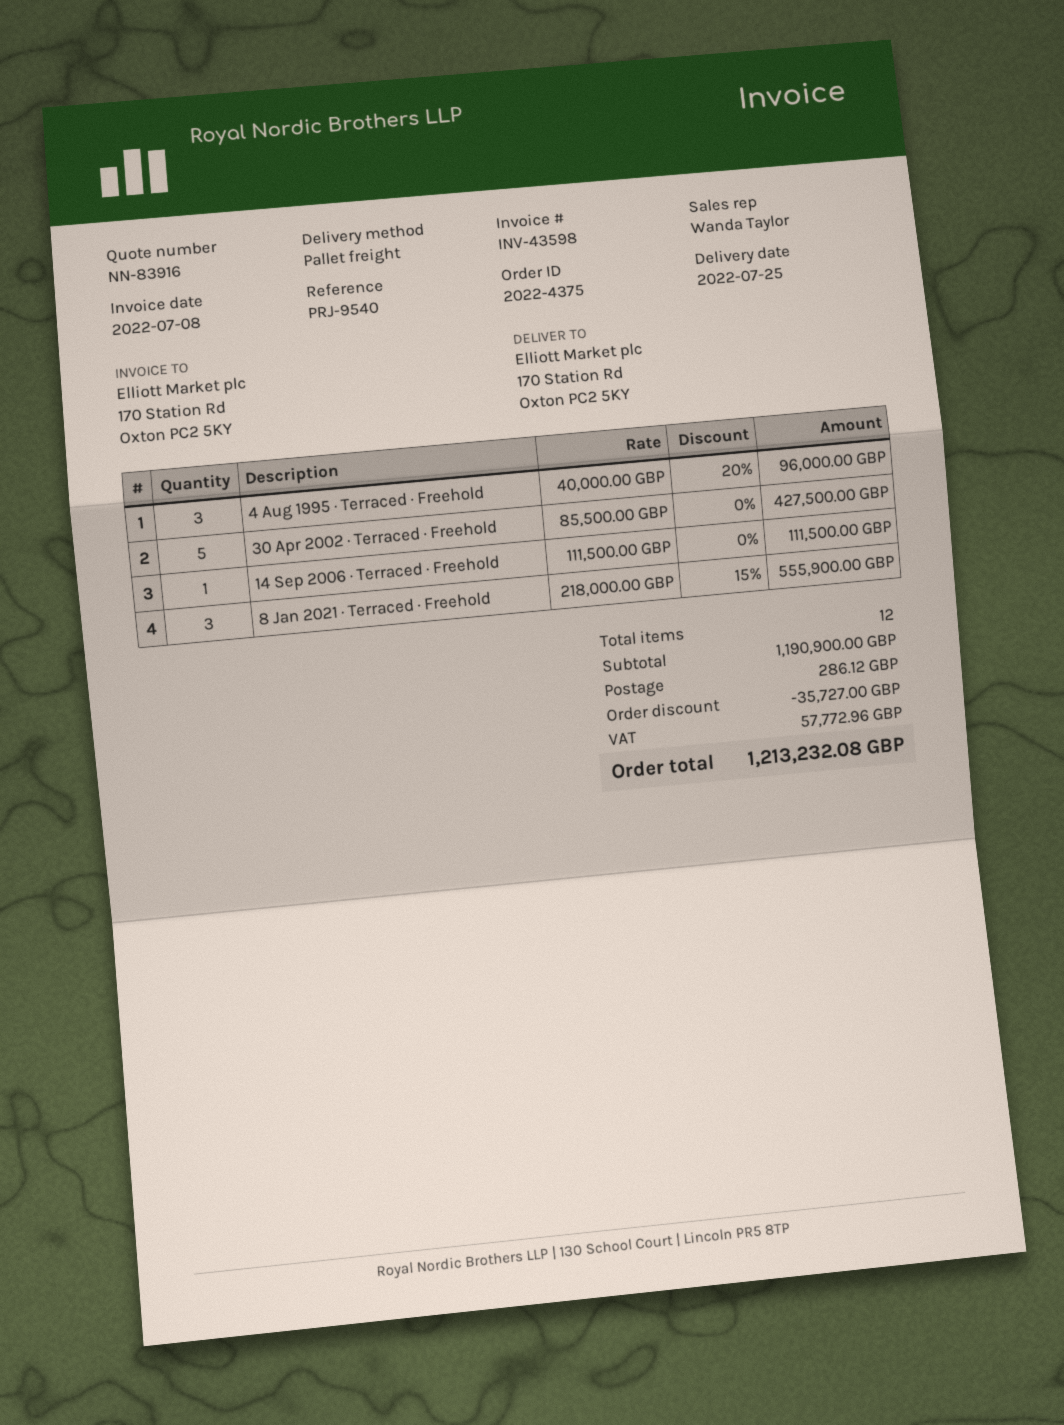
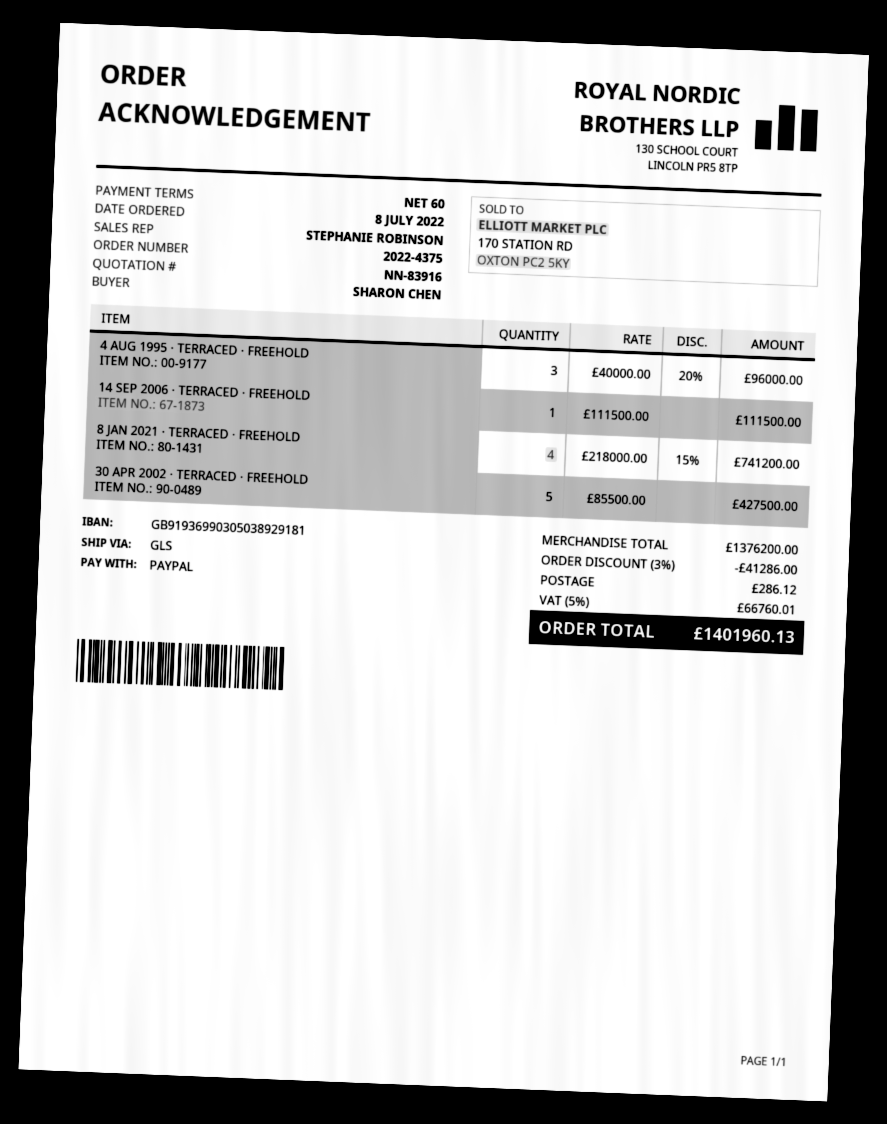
sales rep: Wanda Taylor -> STEPHANIE ROBINSON
shipping method: pallet freight -> GLS
8 Jan 2021 · Terraced · Freehold: 3 x 218000.00 - 15% = 555900.00 -> 4 x 218000.00 - 15% = 741200.00
subtotal: 1190900.00 -> 1376200.00
discount: 35727.00 -> 41286.00
tax: 57772.96 -> 66760.01
total: 1213232.08 -> 1401960.13

